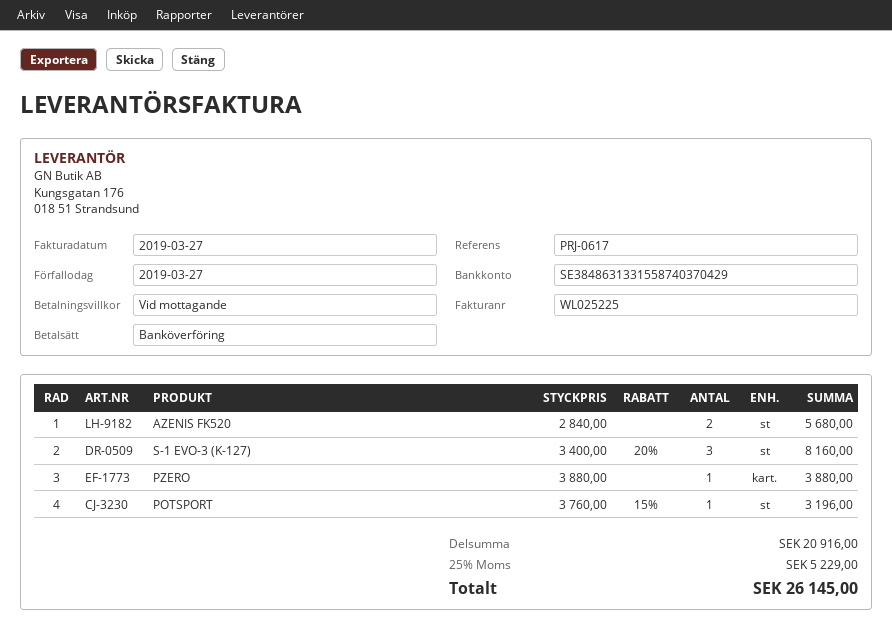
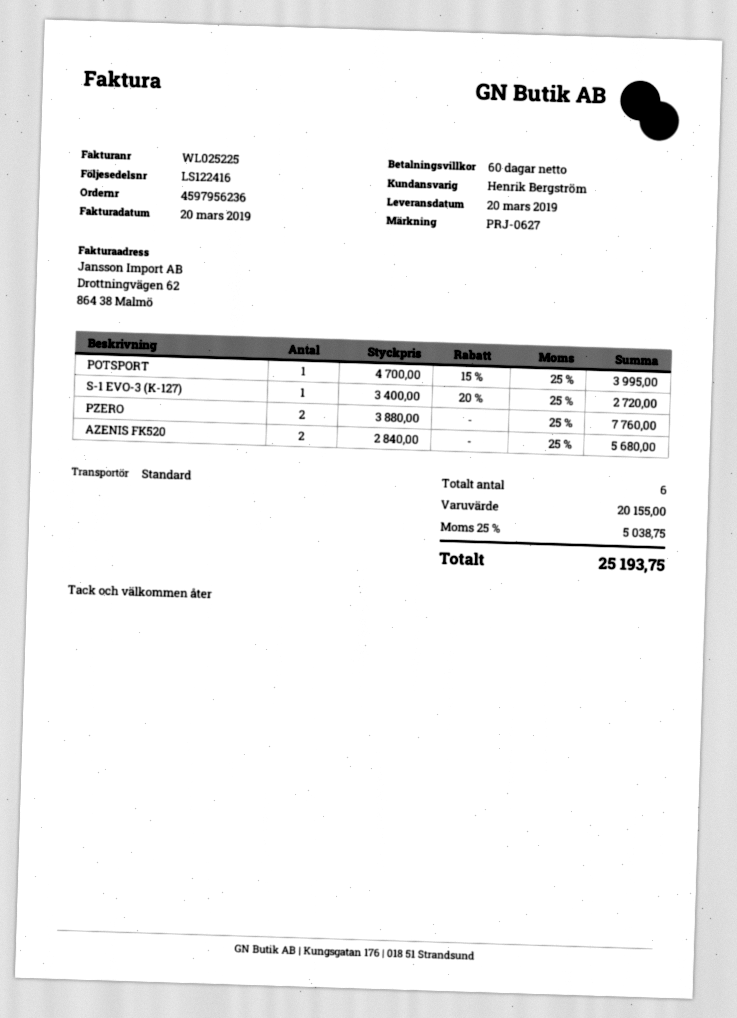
invoice date: 2019-03-27 -> 2019-03-20
payment terms: on receipt -> 60 days
reference: PRJ-0617 -> PRJ-0627
S-1 EVO-3 (K-127): 3 x 3400.00 - 20% = 8160.00 -> 1 x 3400.00 - 20% = 2720.00
PZERO: 1 x 3880.00 = 3880.00 -> 2 x 3880.00 = 7760.00
POTSPORT: 1 x 3760.00 - 15% = 3196.00 -> 1 x 4700.00 - 15% = 3995.00
subtotal: 20916.00 -> 20155.00
tax: 25% = 5229.00 -> 25% = 5038.75
total: 26145.00 -> 25193.75

